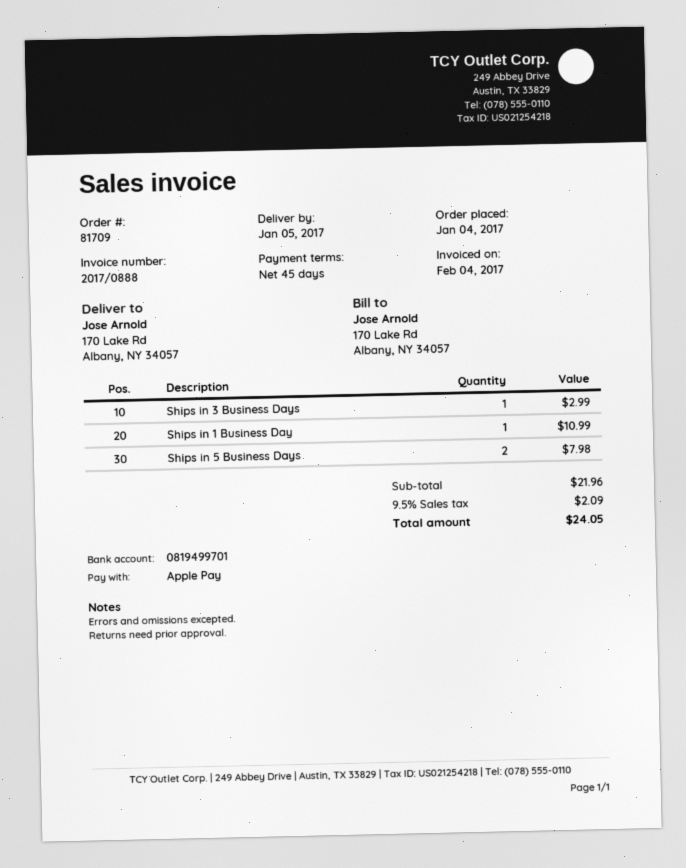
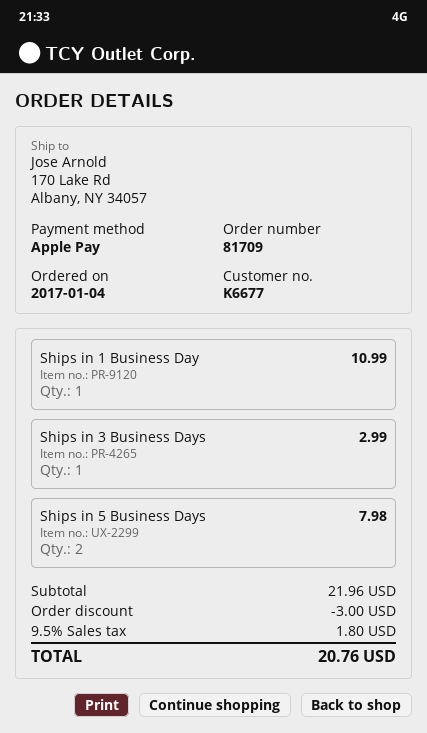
discount: none -> 3.00
tax: 9.5% = 2.09 -> 9.5% = 1.80
total: 24.05 -> 20.76

